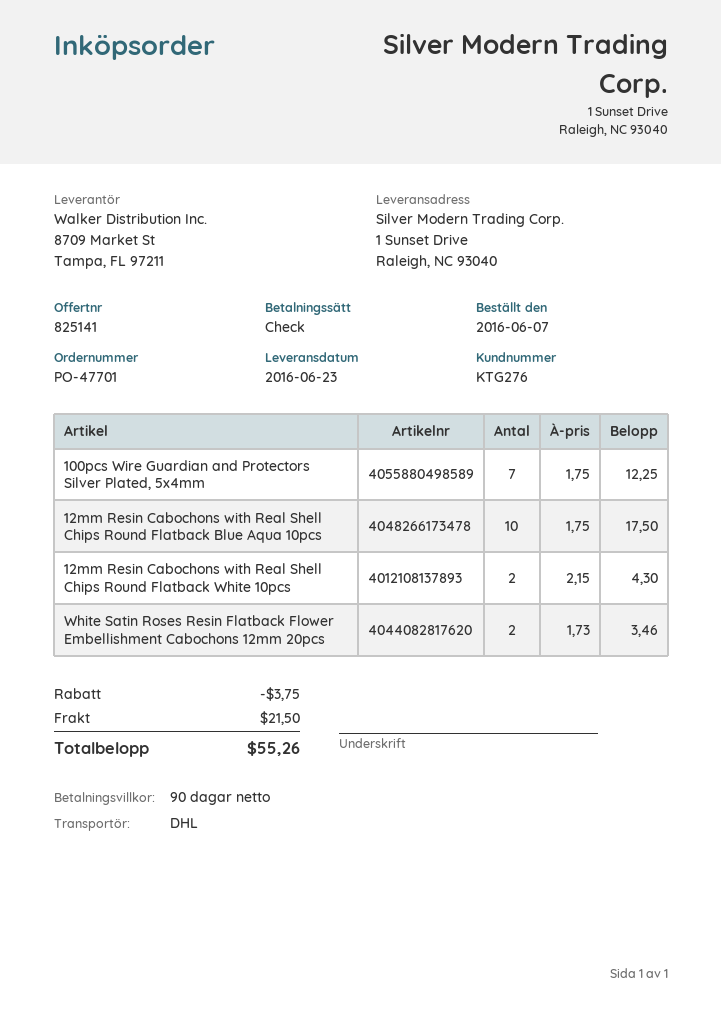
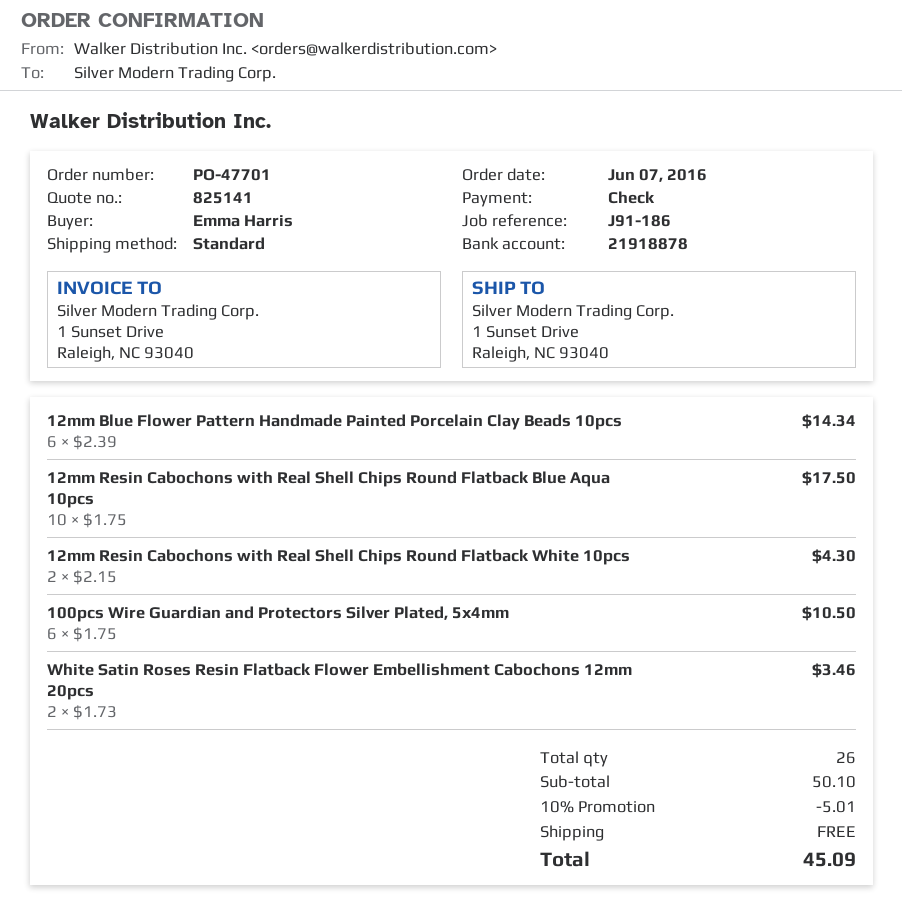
shipping method: DHL -> standard
100pcs Wire Guardian and Protectors Silver Plated, 5x4mm: 7 x 1.75 = 12.25 -> 6 x 1.75 = 10.50
12mm Blue Flower Pattern Handmade Painted Porcelain Clay Beads 10pcs: none -> 6 x 2.39 = 14.34
discount: 3.75 -> 5.01
shipping: 21.50 -> 0.00
total: 55.26 -> 45.09

